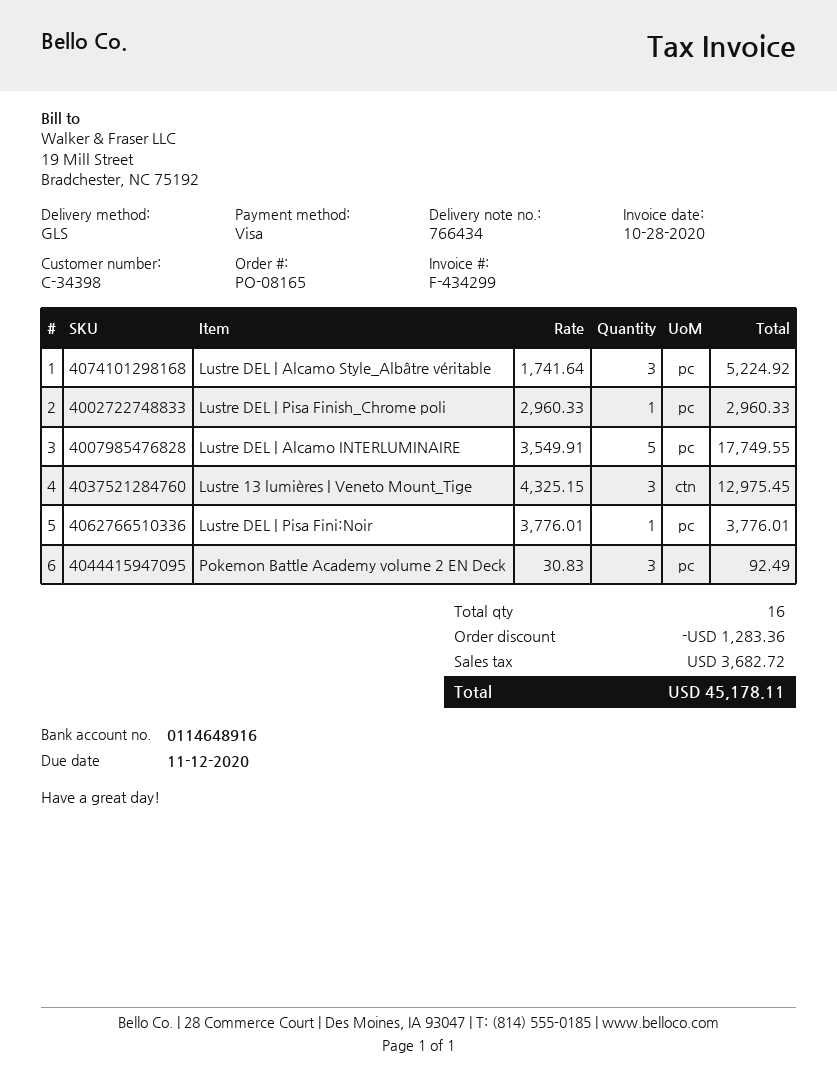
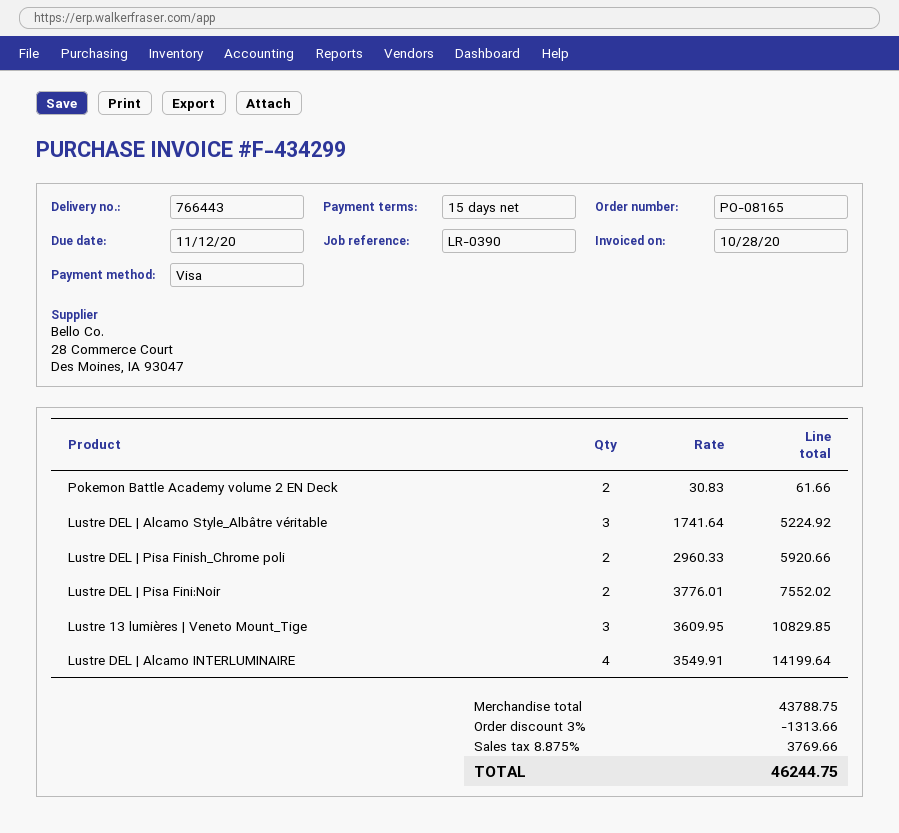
delivery note number: 766434 -> 766443
Lustre DEL | Pisa Finish_Chrome poli: 1 x 2960.33 = 2960.33 -> 2 x 2960.33 = 5920.66
Lustre DEL | Alcamo INTERLUMINAIRE: 5 x 3549.91 = 17749.55 -> 4 x 3549.91 = 14199.64
Lustre 13 lumières | Veneto Mount_Tige: 3 x 4325.15 = 12975.45 -> 3 x 3609.95 = 10829.85
Lustre DEL | Pisa Fini:Noir: 1 x 3776.01 = 3776.01 -> 2 x 3776.01 = 7552.02
Pokemon Battle Academy volume 2 EN Deck: 3 x 30.83 = 92.49 -> 2 x 30.83 = 61.66
discount: 1283.36 -> 1313.66
tax: 3682.72 -> 3769.66
total: 45178.11 -> 46244.75

